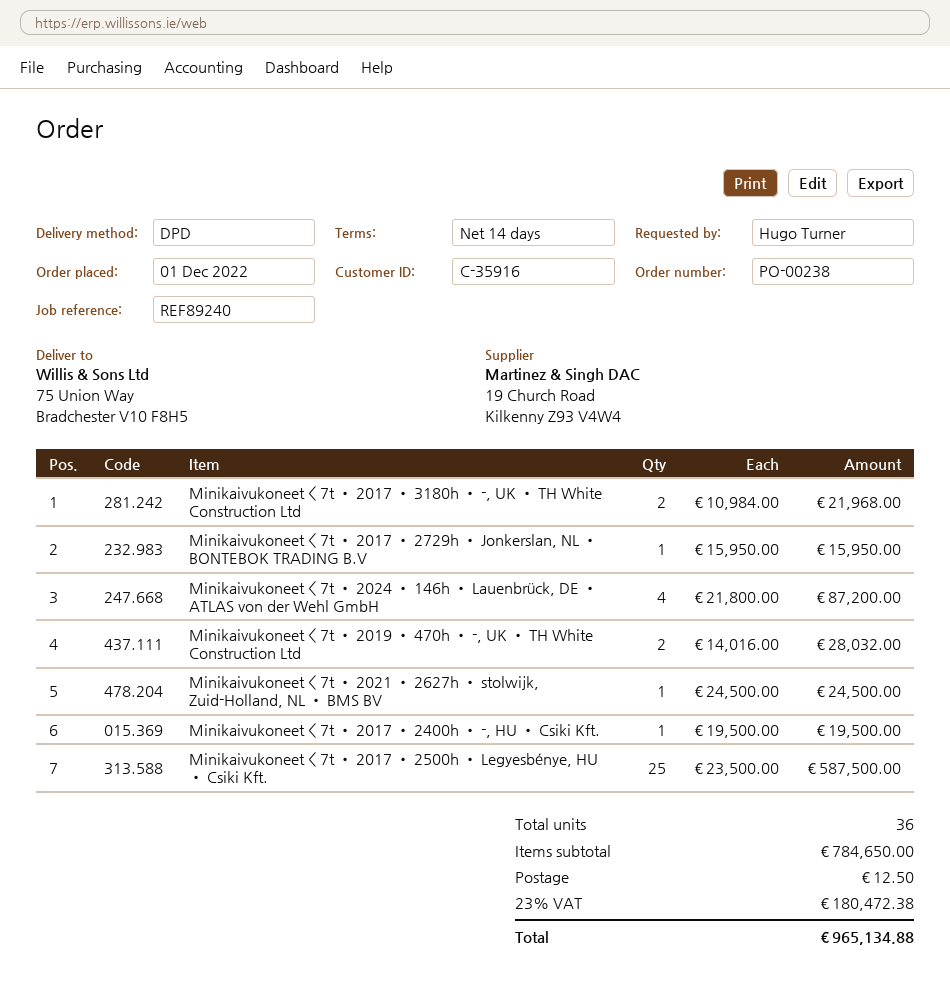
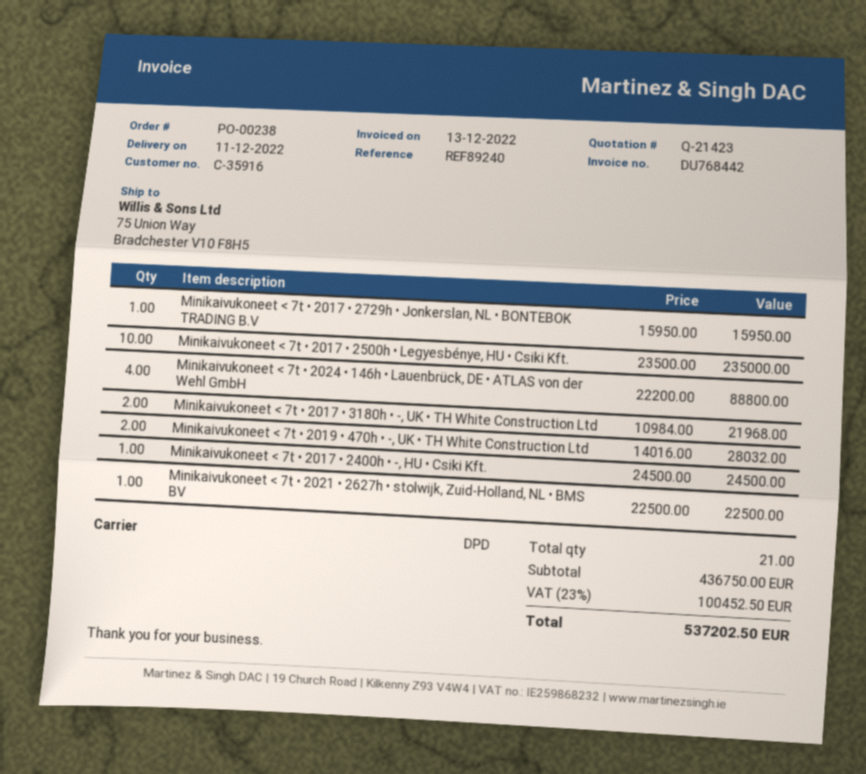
Minikaivukoneet < 7t • 2024 • 146h • Lauenbrück, DE • ATLAS von der Wehl GmbH: 4 x 21800.00 = 87200.00 -> 4 x 22200.00 = 88800.00
Minikaivukoneet < 7t • 2021 • 2627h • stolwijk, Zuid-Holland, NL • BMS BV: 1 x 24500.00 = 24500.00 -> 1 x 22500.00 = 22500.00
Minikaivukoneet < 7t • 2017 • 2400h • -, HU • Csiki Kft.: 1 x 19500.00 = 19500.00 -> 1 x 24500.00 = 24500.00
Minikaivukoneet < 7t • 2017 • 2500h • Legyesbénye, HU • Csiki Kft.: 25 x 23500.00 = 587500.00 -> 10 x 23500.00 = 235000.00
total quantity: 36 -> 21
subtotal: 784650.00 -> 436750.00
shipping: 12.50 -> none
tax: 23% = 180472.38 -> 23% = 100452.50
total: 965134.88 -> 537202.50

